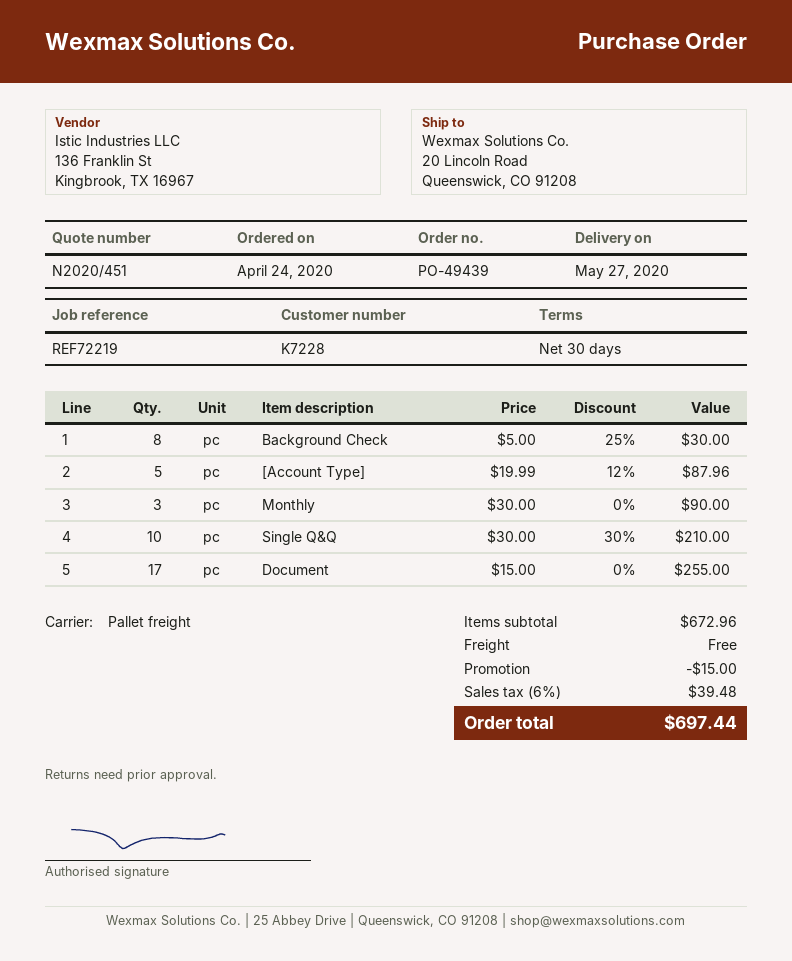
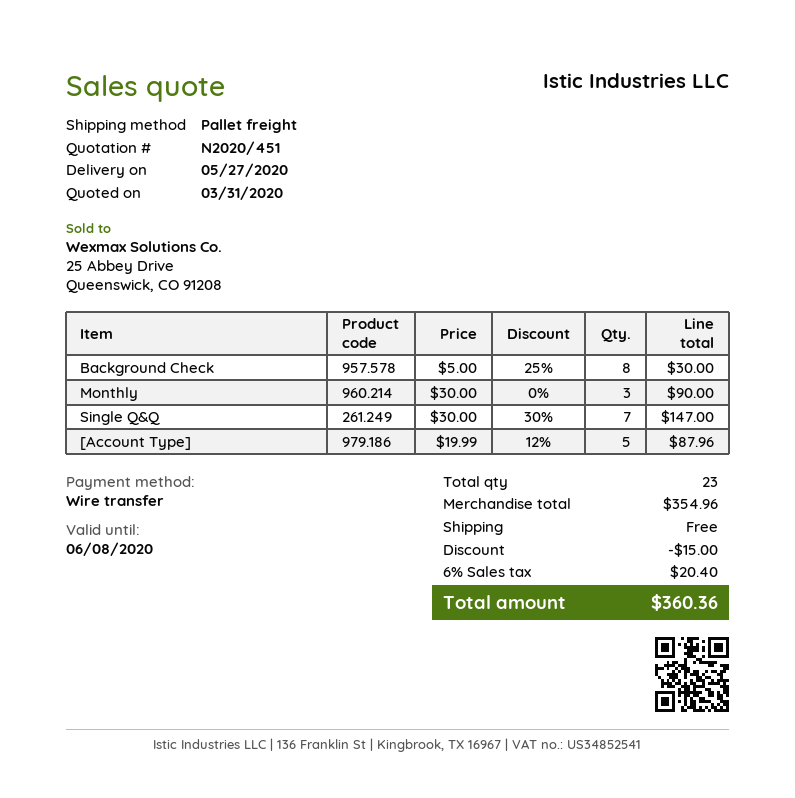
Single Q&Q: 10 x 30.00 - 30% = 210.00 -> 7 x 30.00 - 30% = 147.00
Document: 17 x 15.00 = 255.00 -> none
subtotal: 672.96 -> 354.96
tax: 6% = 39.48 -> 6% = 20.40
total: 697.44 -> 360.36

